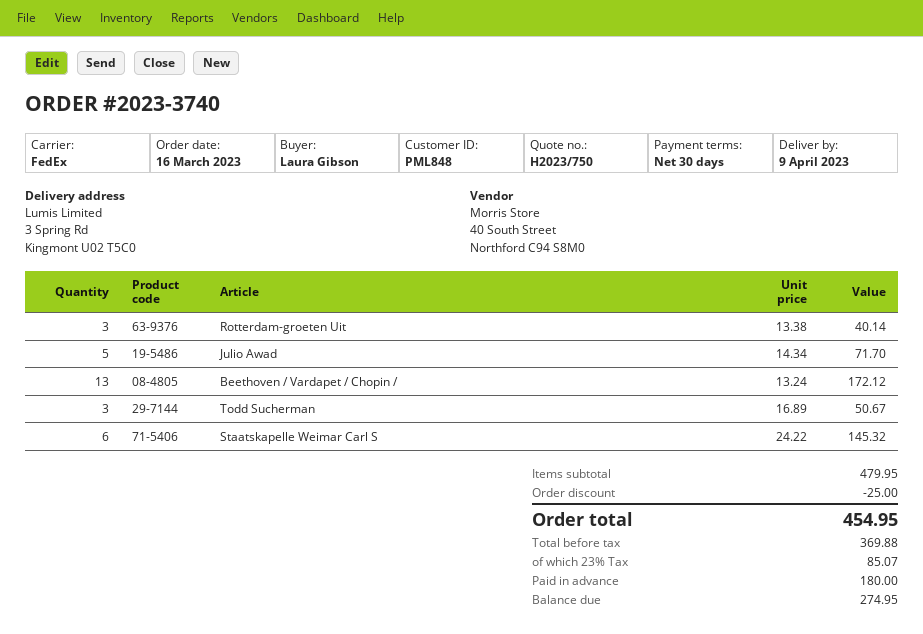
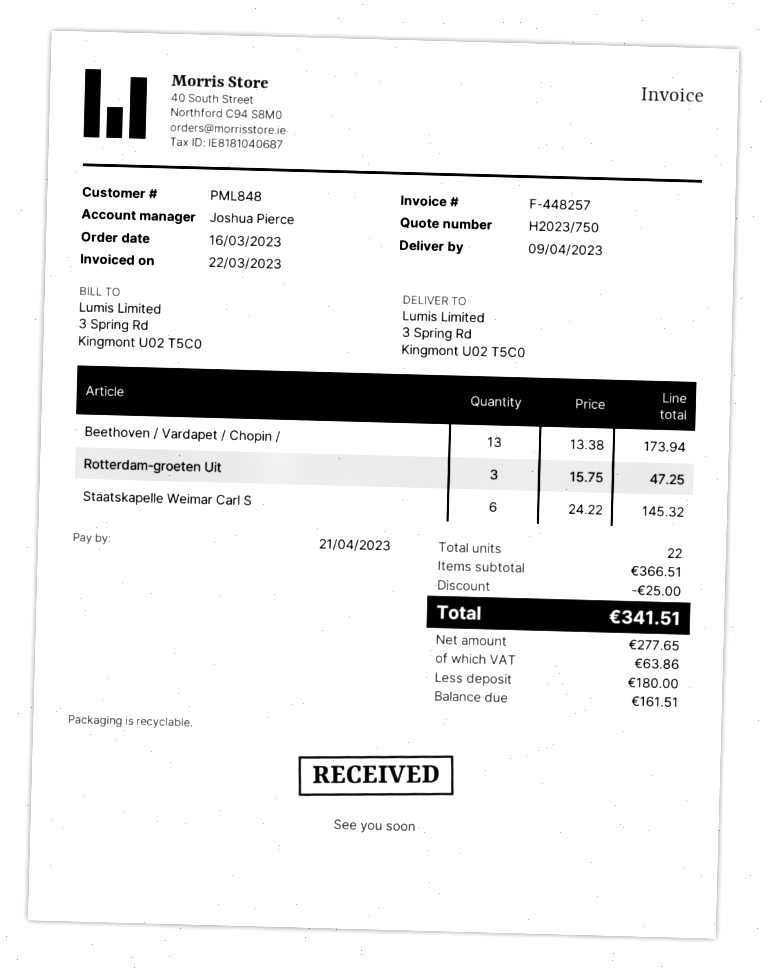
Rotterdam-groeten Uit: 3 x 13.38 = 40.14 -> 3 x 15.75 = 47.25
Julio Awad: 5 x 14.34 = 71.70 -> none
Beethoven / Vardapet / Chopin /: 13 x 13.24 = 172.12 -> 13 x 13.38 = 173.94
Todd Sucherman: 3 x 16.89 = 50.67 -> none
subtotal: 479.95 -> 366.51
net: 369.88 -> 277.65
tax: 85.07 -> 63.86
total: 454.95 -> 341.51
balance: 274.95 -> 161.51

